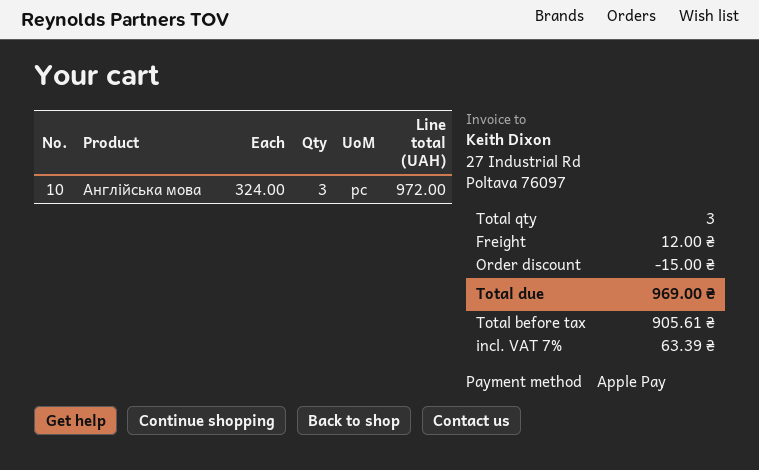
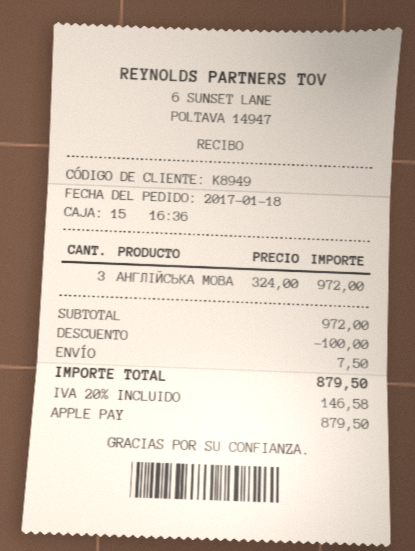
discount: 15.00 -> 100.00
shipping: 12.00 -> 7.50
tax: 7% = 63.39 -> 20% = 146.58
total: 969.00 -> 879.50

